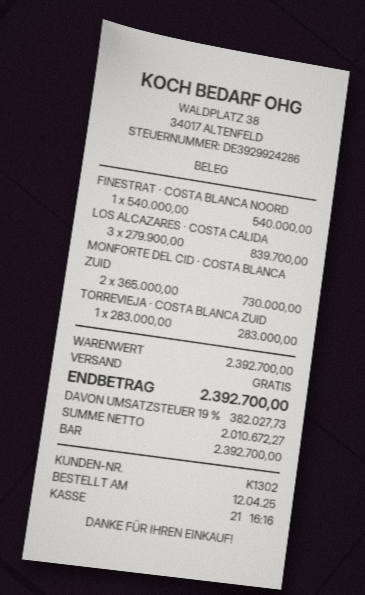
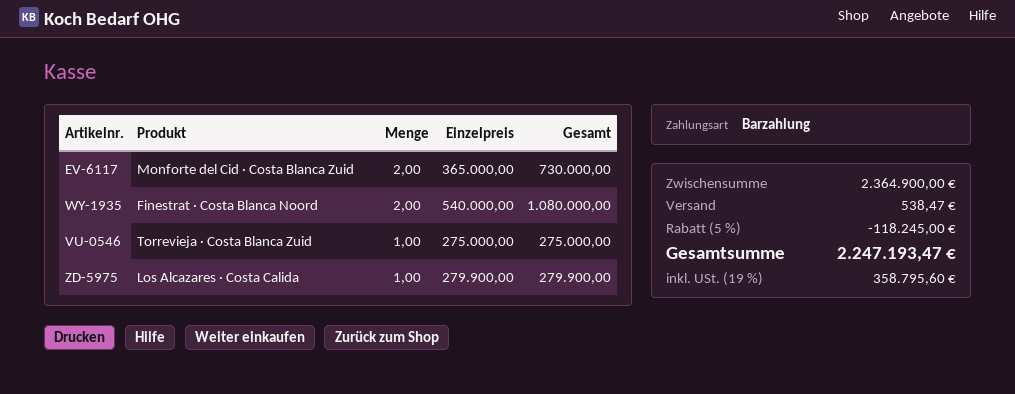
FINESTRAT · COSTA BLANCA NOORD: 1 x 540000.00 = 540000.00 -> 2 x 540000.00 = 1080000.00
LOS ALCAZARES · COSTA CALIDA: 3 x 279900.00 = 839700.00 -> 1 x 279900.00 = 279900.00
TORREVIEJA · COSTA BLANCA ZUID: 1 x 283000.00 = 283000.00 -> 1 x 275000.00 = 275000.00
subtotal: 2392700.00 -> 2364900.00
discount: none -> 5% = 118245.00
shipping: 0.00 -> 538.47
tax: 19% = 382027.73 -> 19% = 358795.60
total: 2392700.00 -> 2247193.47

